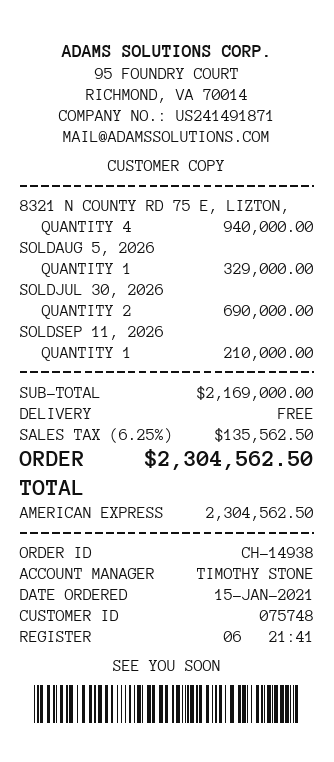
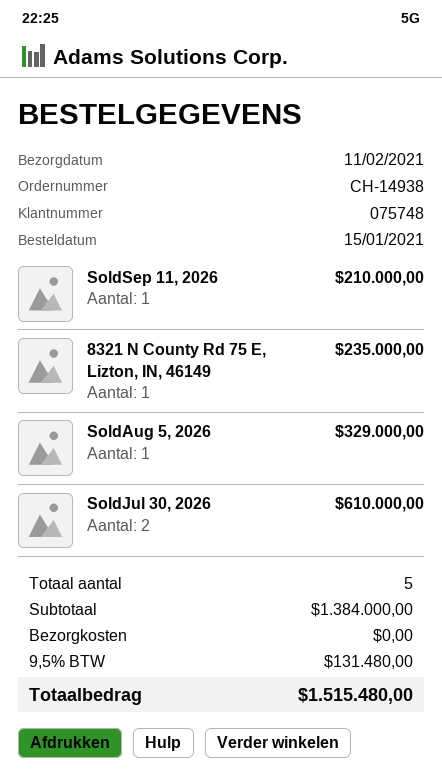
8321 N COUNTY RD 75 E, LIZTON,: 4 for 940000.00 -> 1 for 235000.00
SOLDJUL 30, 2026: 2 for 690000.00 -> 2 for 610000.00
subtotal: 2169000.00 -> 1384000.00
tax: 6.25% = 135562.50 -> 9.5% = 131480.00
total: 2304562.50 -> 1515480.00

